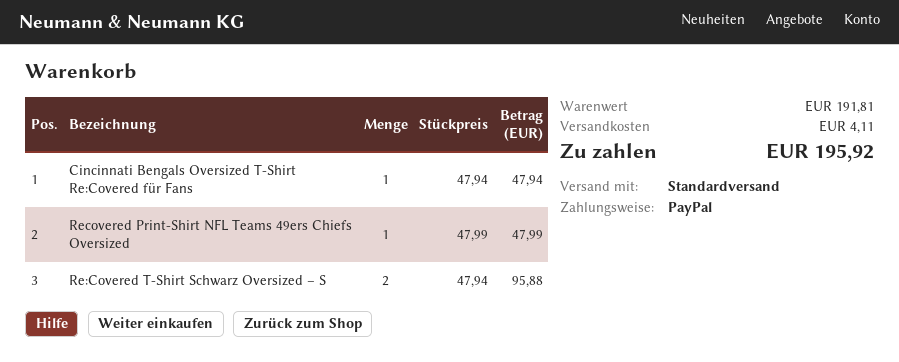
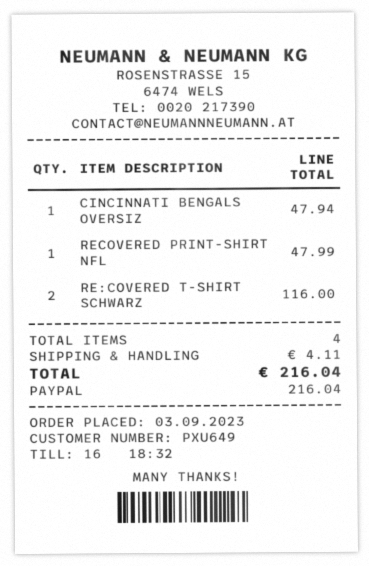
Re:Covered T-Shirt Schwarz Oversized – S: 2 for 95.88 -> 2 for 116.00
total: 195.92 -> 216.04

